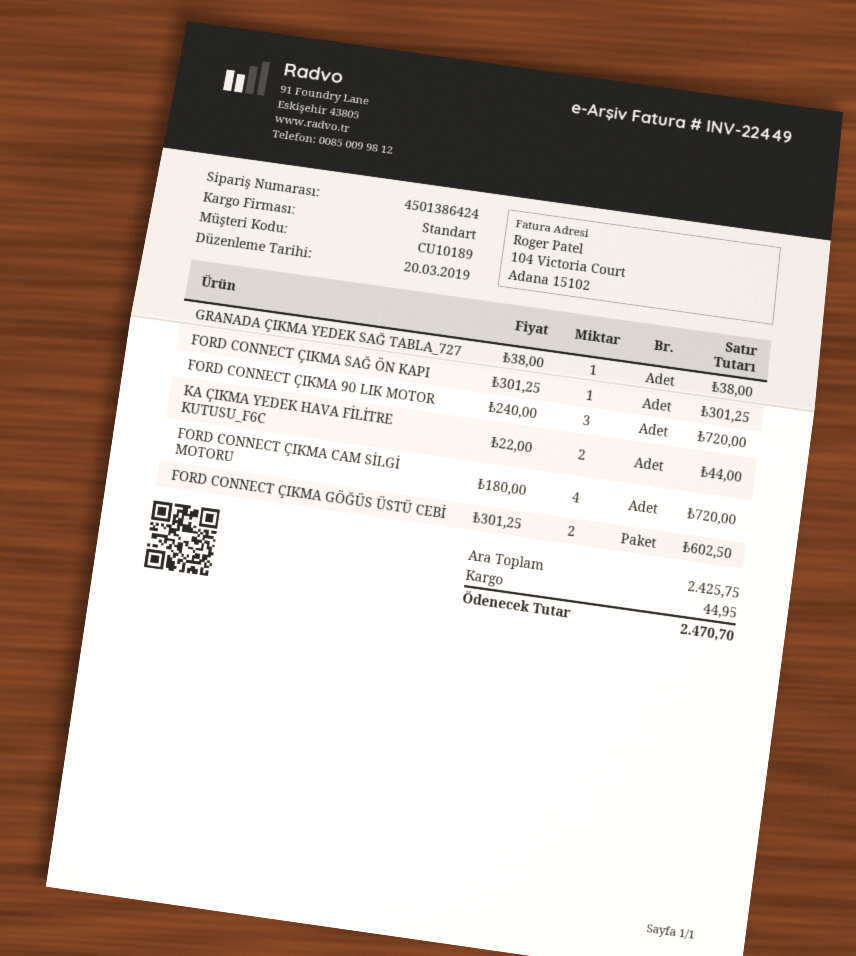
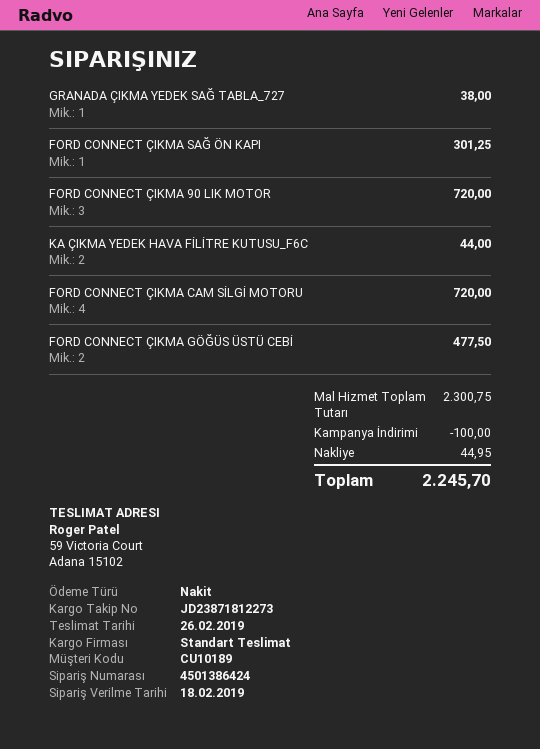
FORD CONNECT ÇIKMA GÖĞÜS ÜSTÜ CEBİ: 2 for 602.50 -> 2 for 477.50
subtotal: 2425.75 -> 2300.75
discount: none -> 100.00
total: 2470.70 -> 2245.70

